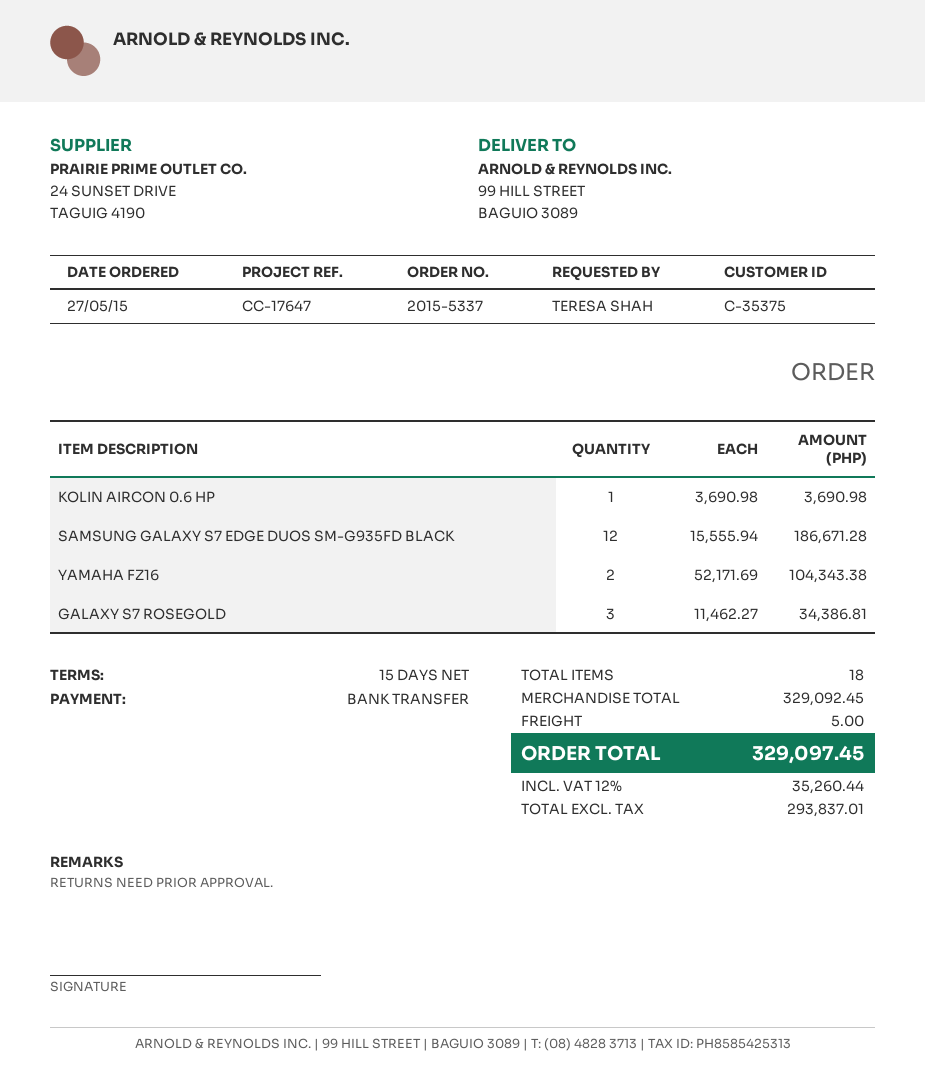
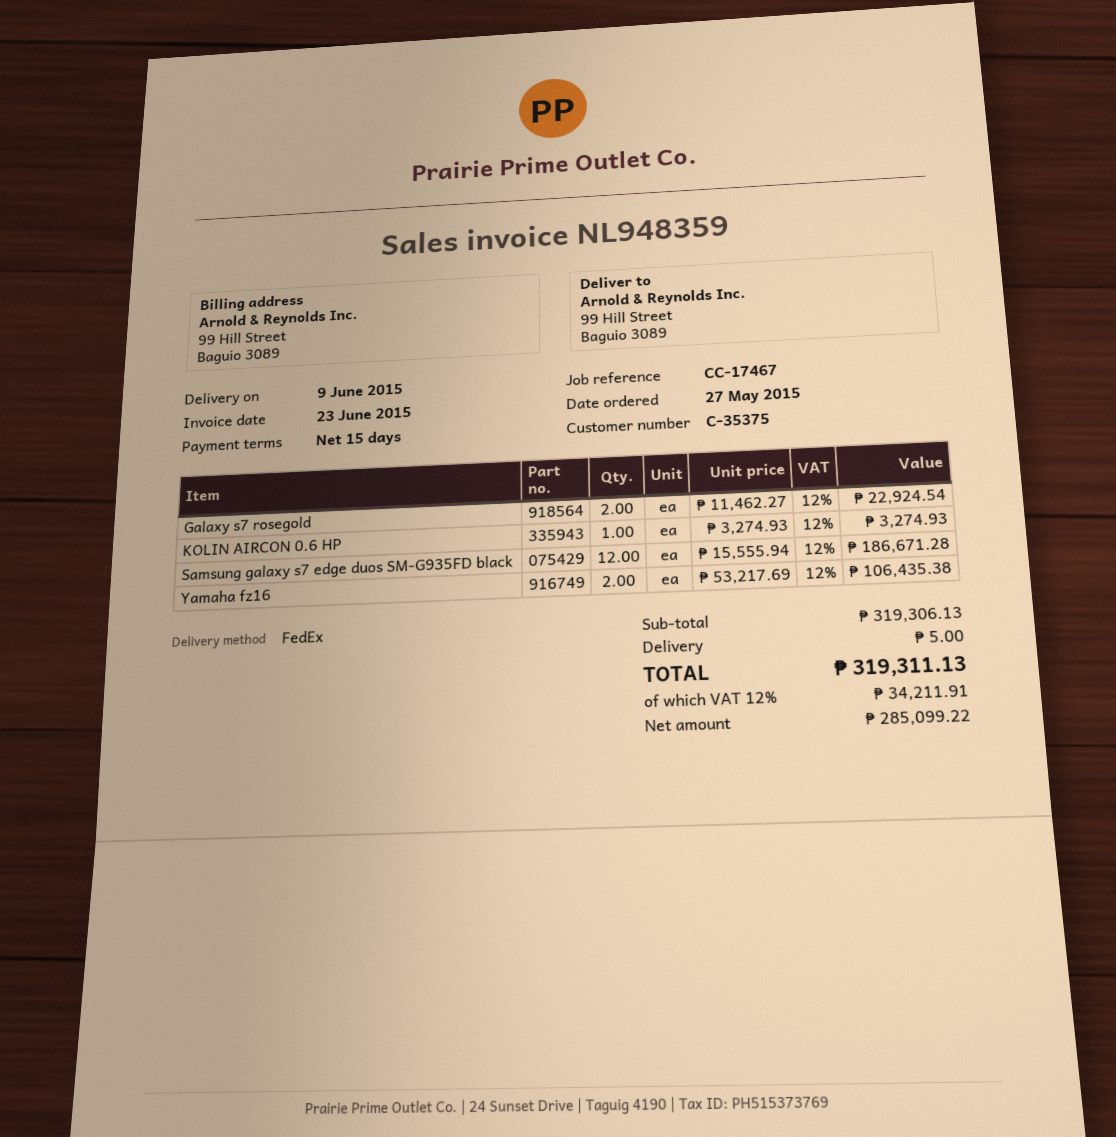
reference: CC-17647 -> CC-17467
KOLIN AIRCON 0.6 HP: 1 x 3690.98 = 3690.98 -> 1 x 3274.93 = 3274.93
YAMAHA FZ16: 2 x 52171.69 = 104343.38 -> 2 x 53217.69 = 106435.38
GALAXY S7 ROSEGOLD: 3 x 11462.27 = 34386.81 -> 2 x 11462.27 = 22924.54
subtotal: 329092.45 -> 319306.13
net: 293837.01 -> 285099.22
tax: 12% = 35260.44 -> 12% = 34211.91
total: 329097.45 -> 319311.13

